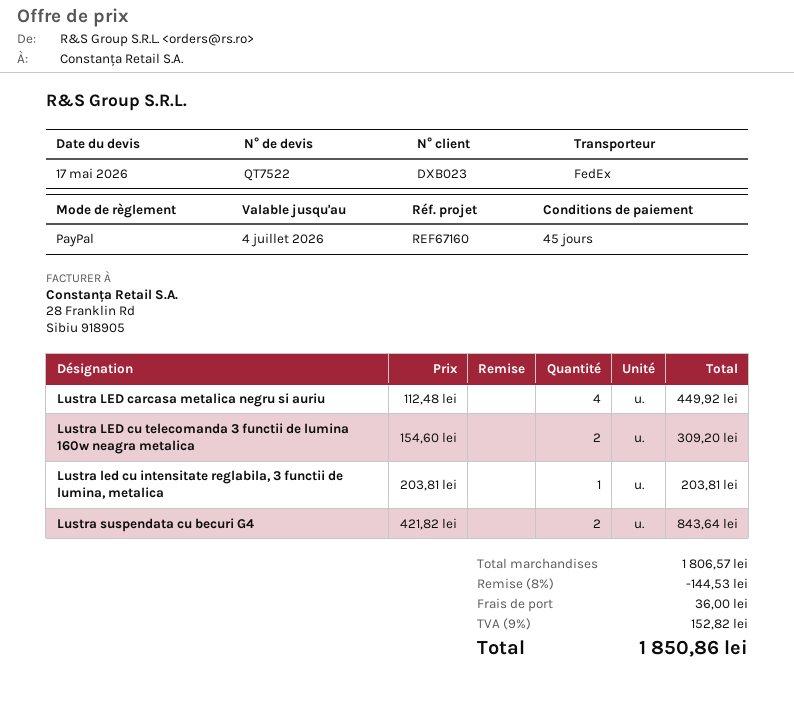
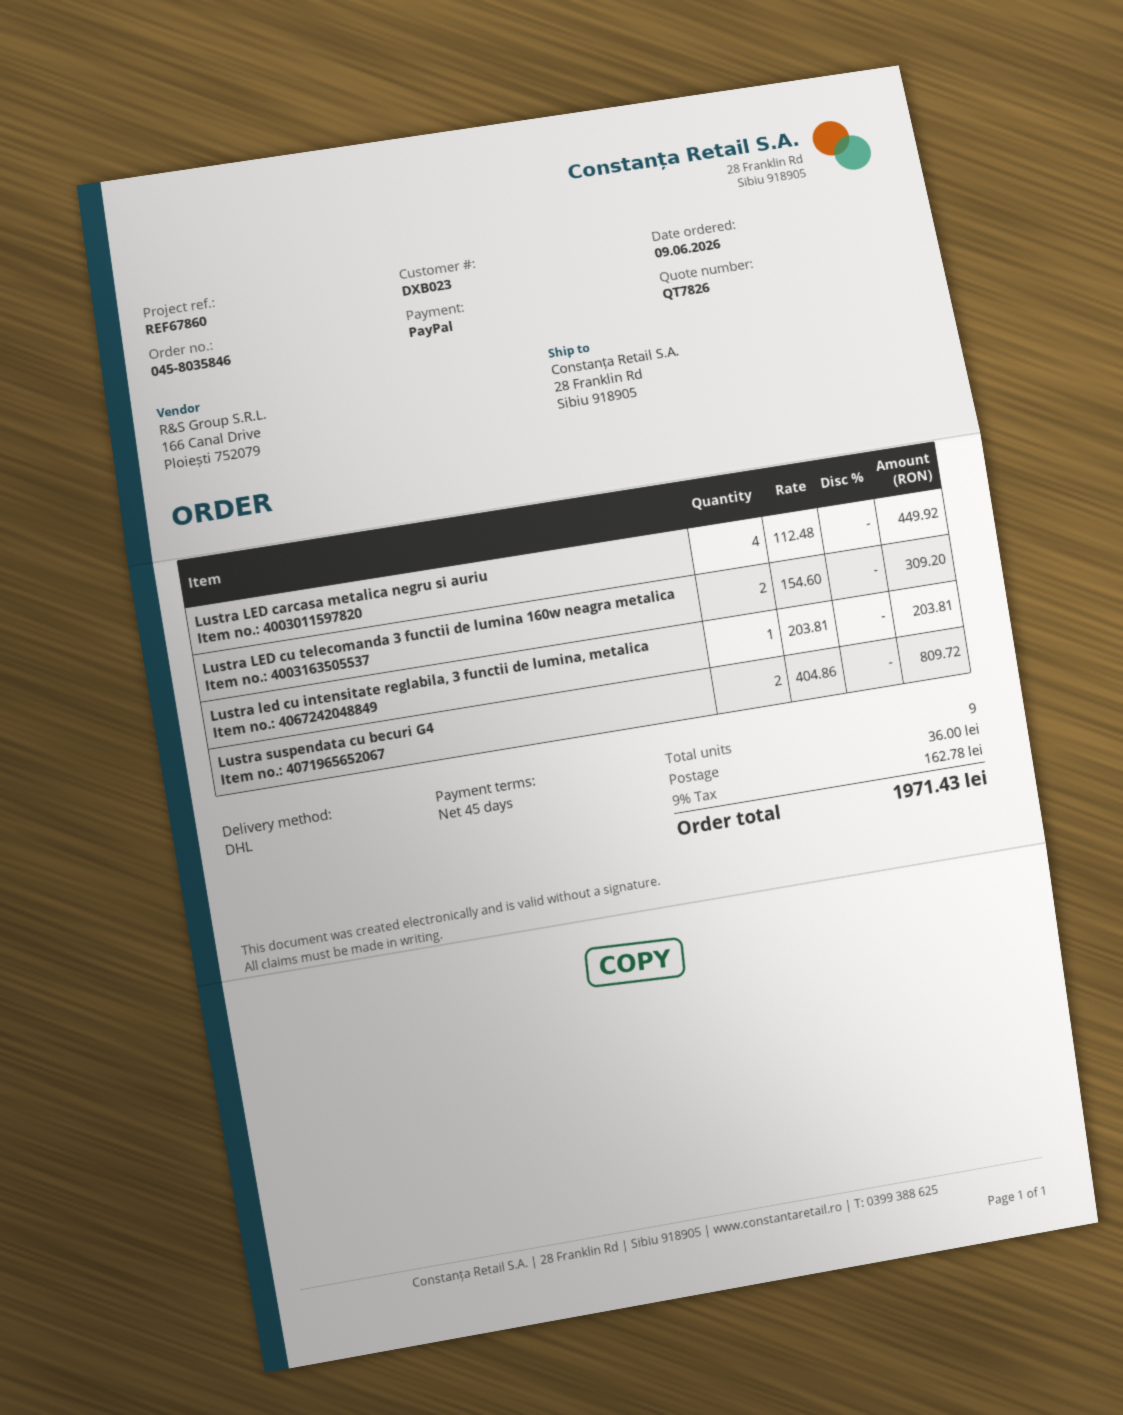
quote number: QT7522 -> QT7826
reference: REF67160 -> REF67860
shipping method: FedEx -> DHL
Lustra suspendata cu becuri G4: 2 x 421.82 = 843.64 -> 2 x 404.86 = 809.72
discount: 8% = 144.53 -> none
tax: 9% = 152.82 -> 9% = 162.78
total: 1850.86 -> 1971.43

